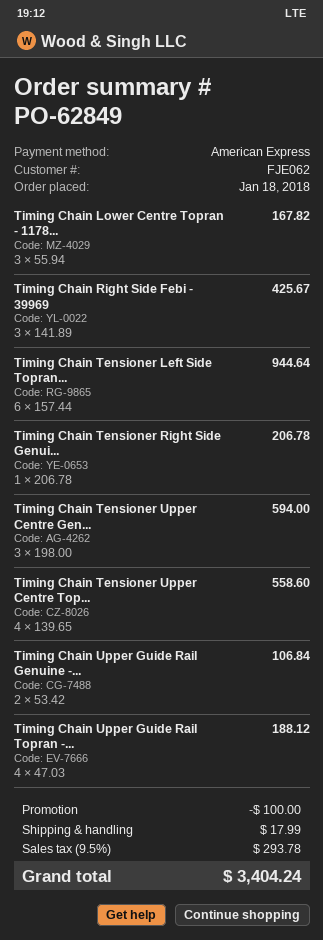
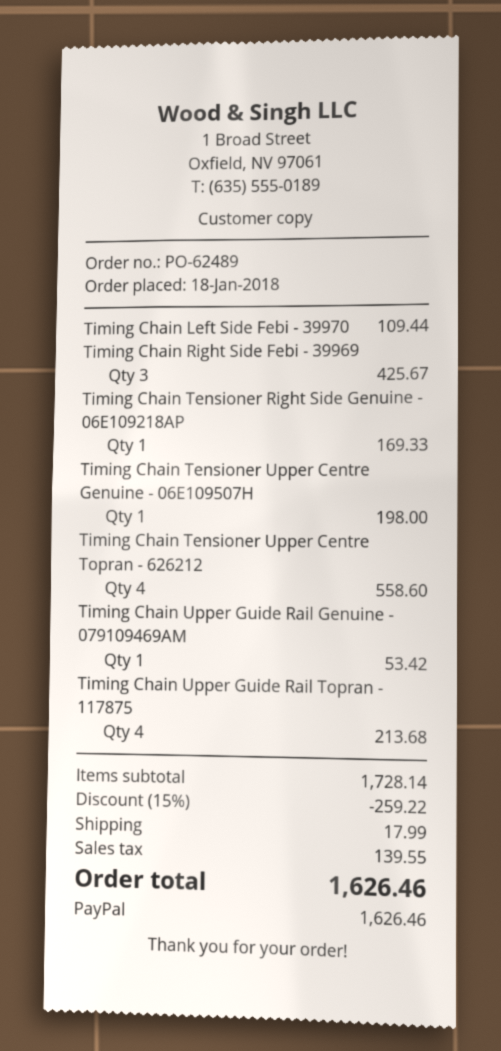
order number: PO-62849 -> PO-62489
payment method: American Express -> PayPal
Timing Chain Lower Centre Topran - 1178...: 3 for 167.82 -> none
Timing Chain Tensioner Left Side Topran...: 6 for 944.64 -> none
Timing Chain Tensioner Right Side Genui...: 1 for 206.78 -> 1 for 169.33
Timing Chain Tensioner Upper Centre Gen...: 3 for 594.00 -> 1 for 198.00
Timing Chain Upper Guide Rail Genuine -...: 2 for 106.84 -> 1 for 53.42
Timing Chain Upper Guide Rail Topran -...: 4 for 188.12 -> 4 for 213.68
Timing Chain Left Side Febi - 39970: none -> 1 for 109.44
discount: 100.00 -> 259.22
tax: 293.78 -> 139.55
total: 3404.24 -> 1626.46

